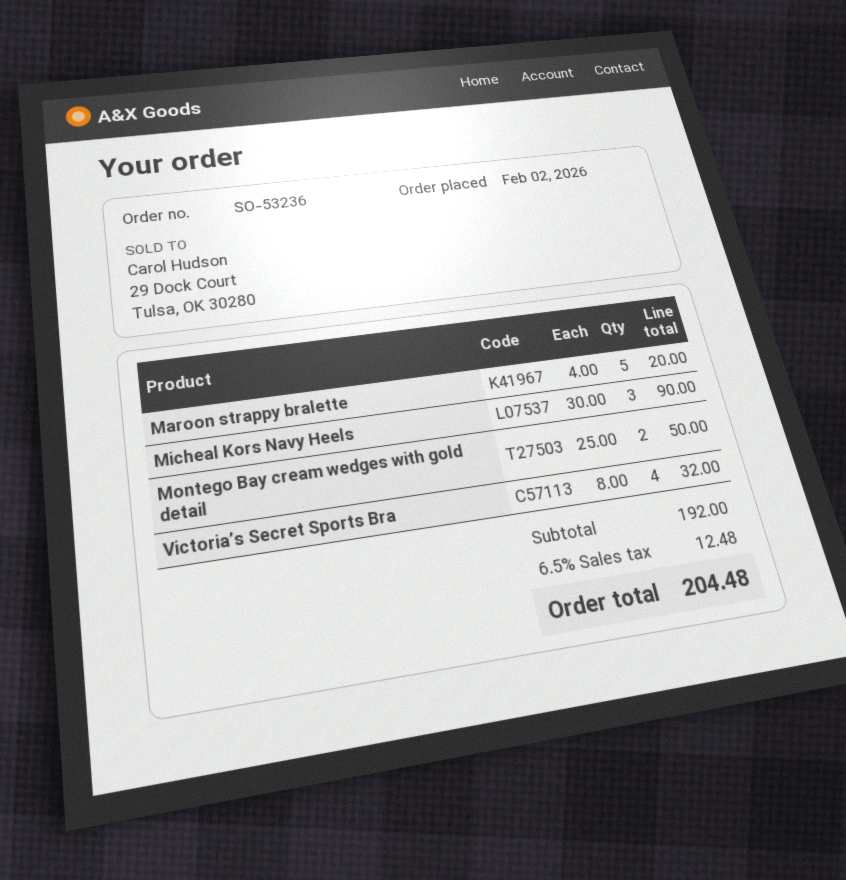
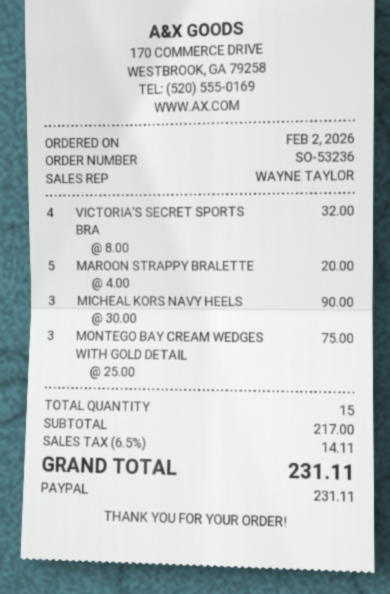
Montego Bay cream wedges with gold detail: 2 x 25.00 = 50.00 -> 3 x 25.00 = 75.00
subtotal: 192.00 -> 217.00
tax: 6.5% = 12.48 -> 6.5% = 14.11
total: 204.48 -> 231.11

